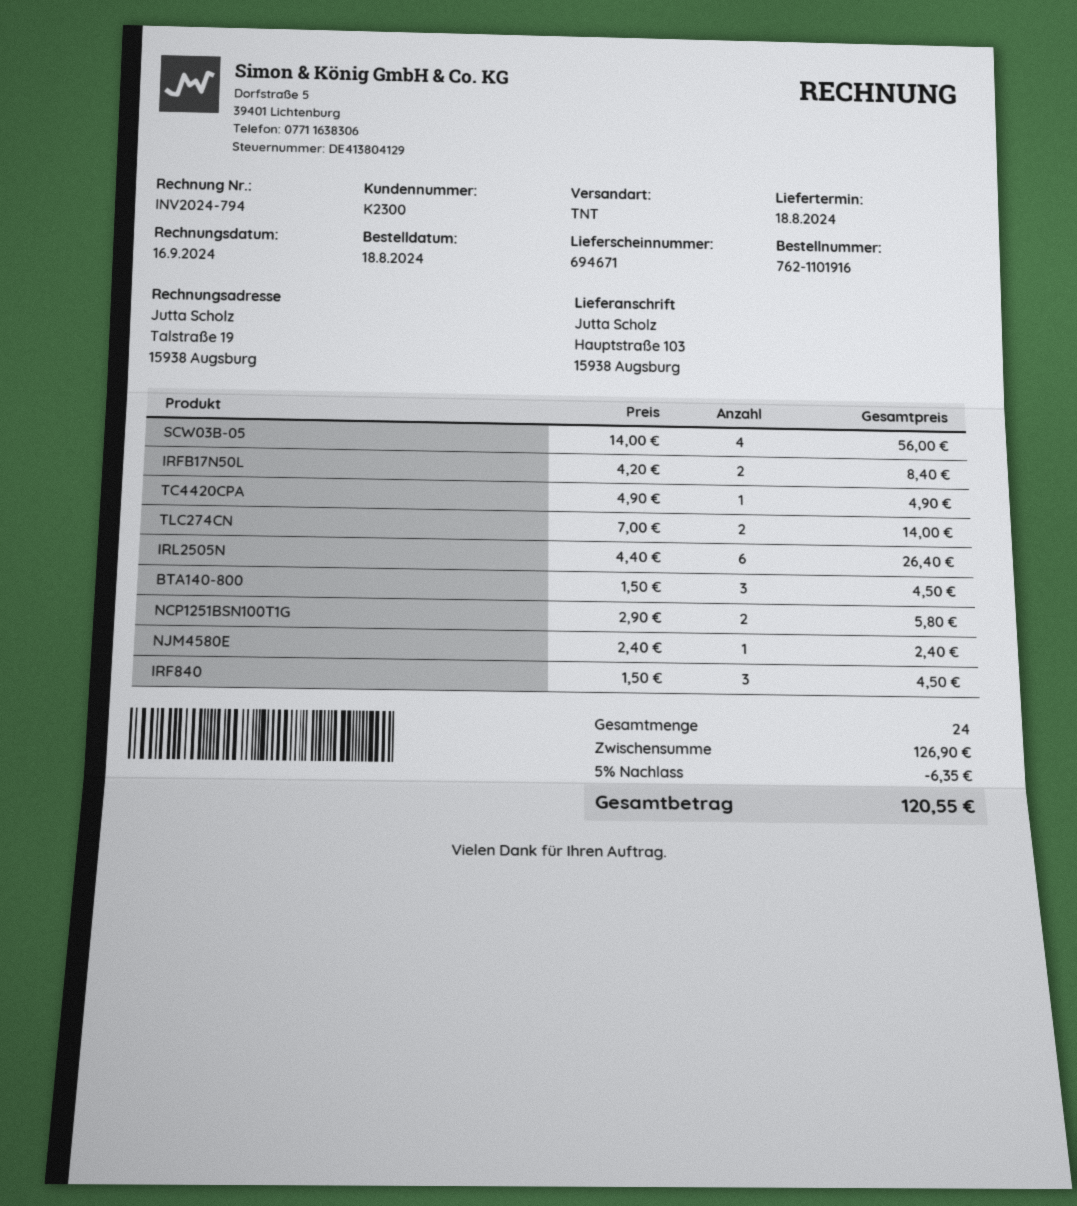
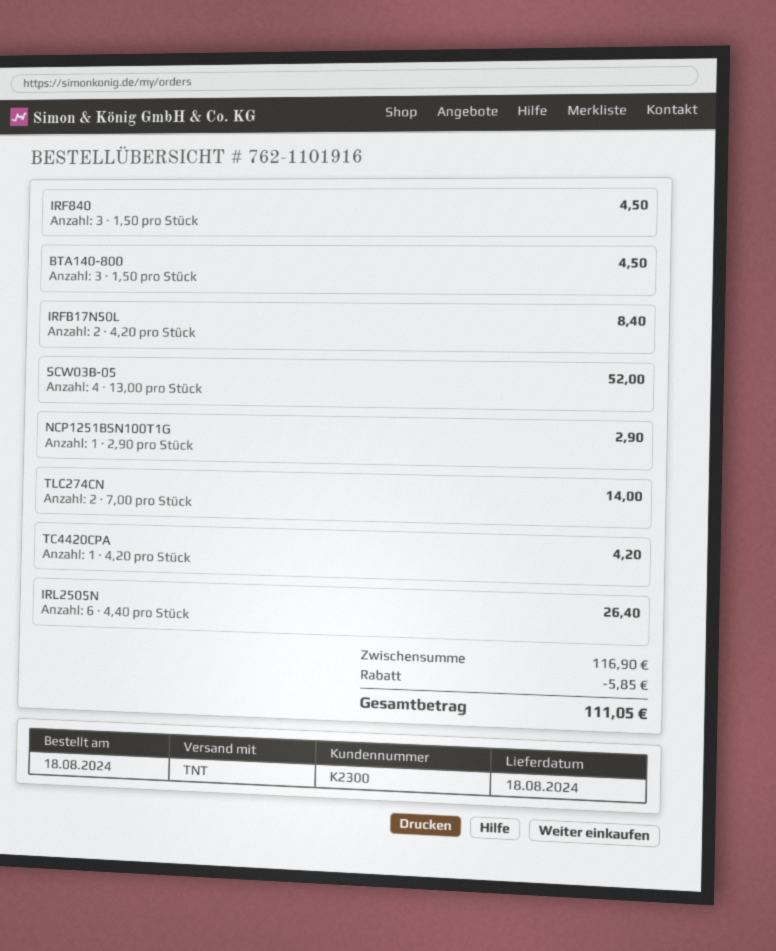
SCW03B-05: 4 x 14.00 = 56.00 -> 4 x 13.00 = 52.00
TC4420CPA: 1 x 4.90 = 4.90 -> 1 x 4.20 = 4.20
NCP1251BSN100T1G: 2 x 2.90 = 5.80 -> 1 x 2.90 = 2.90
NJM4580E: 1 x 2.40 = 2.40 -> none
subtotal: 126.90 -> 116.90
discount: 6.35 -> 5.85
total: 120.55 -> 111.05

